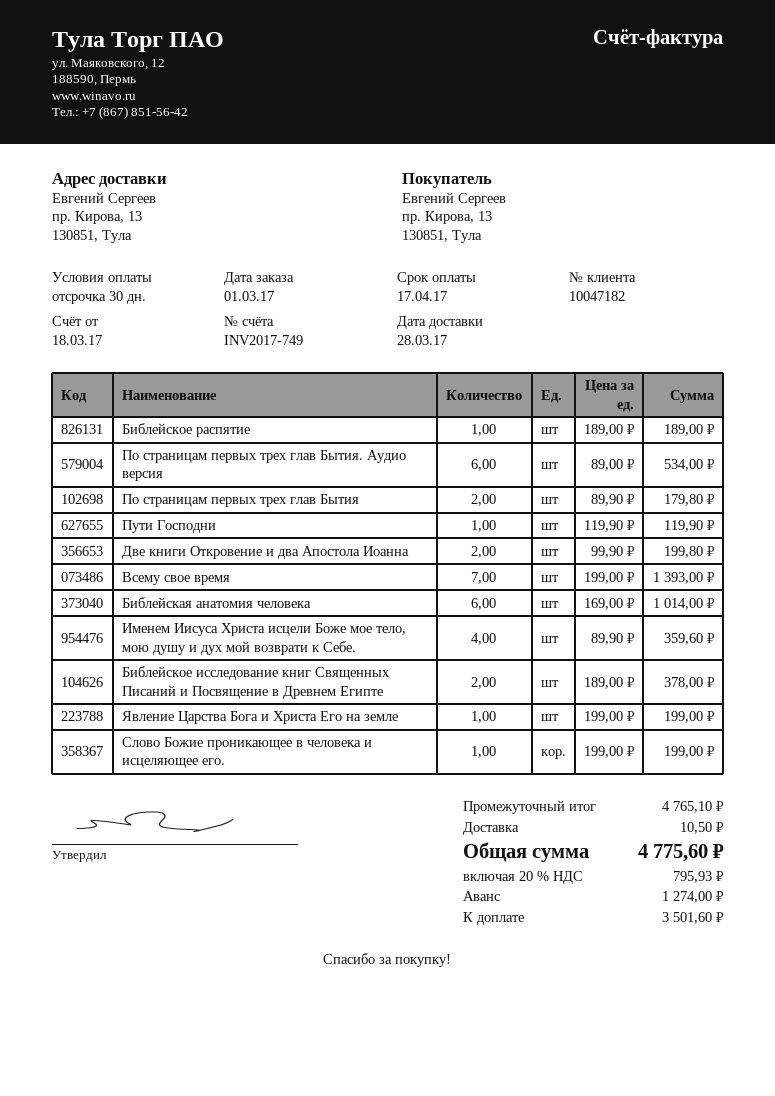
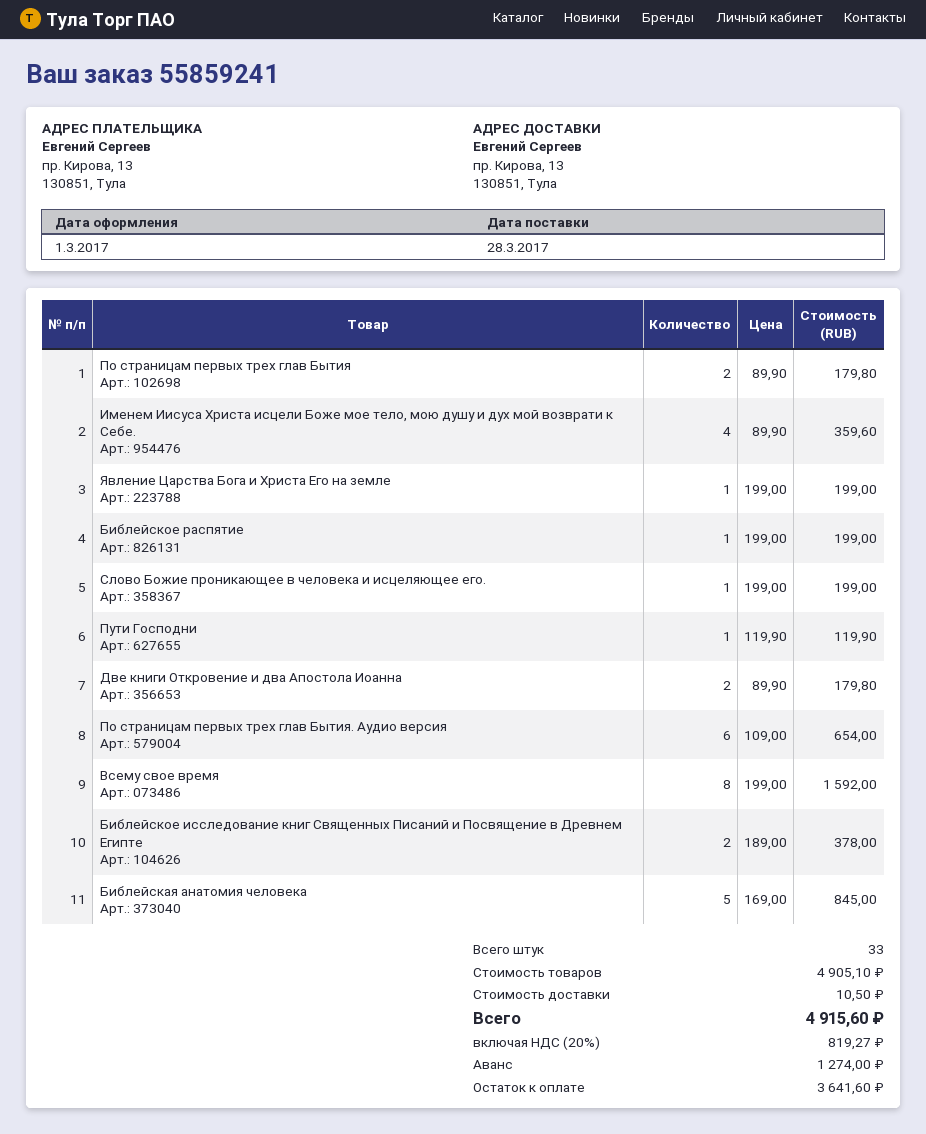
Библейское распятие: 1 x 189.00 = 189.00 -> 1 x 199.00 = 199.00
По страницам первых трех глав Бытия. Аудио версия: 6 x 89.00 = 534.00 -> 6 x 109.00 = 654.00
Две книги Откровение и два Апостола Иоанна: 2 x 99.90 = 199.80 -> 2 x 89.90 = 179.80
Всему свое время: 7 x 199.00 = 1393.00 -> 8 x 199.00 = 1592.00
Библейская анатомия человека: 6 x 169.00 = 1014.00 -> 5 x 169.00 = 845.00
subtotal: 4765.10 -> 4905.10
tax: 20% = 795.93 -> 20% = 819.27
total: 4775.60 -> 4915.60
balance: 3501.60 -> 3641.60

